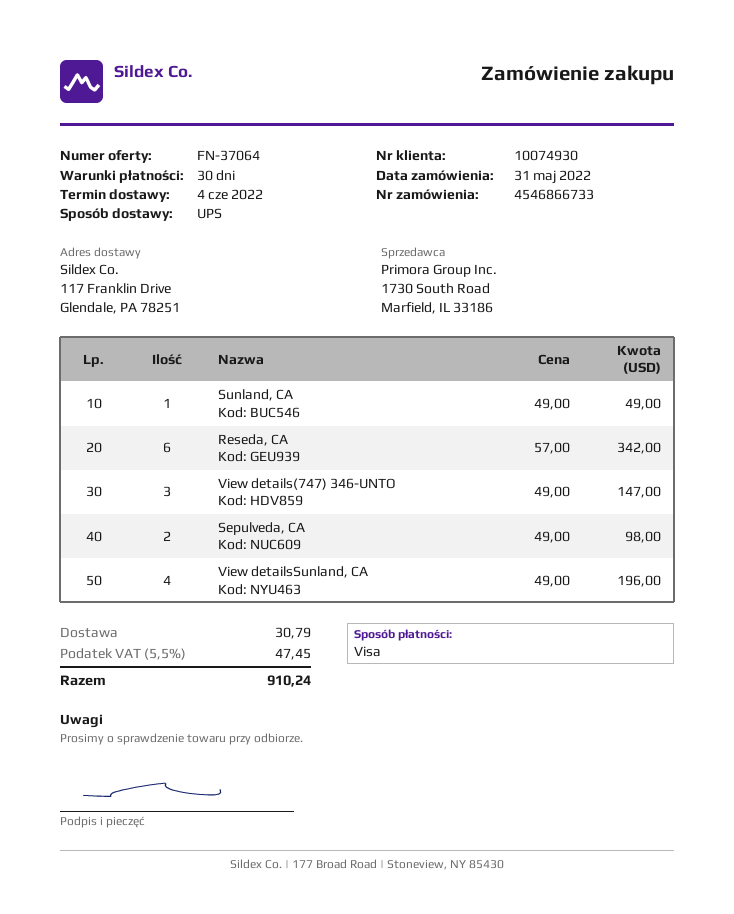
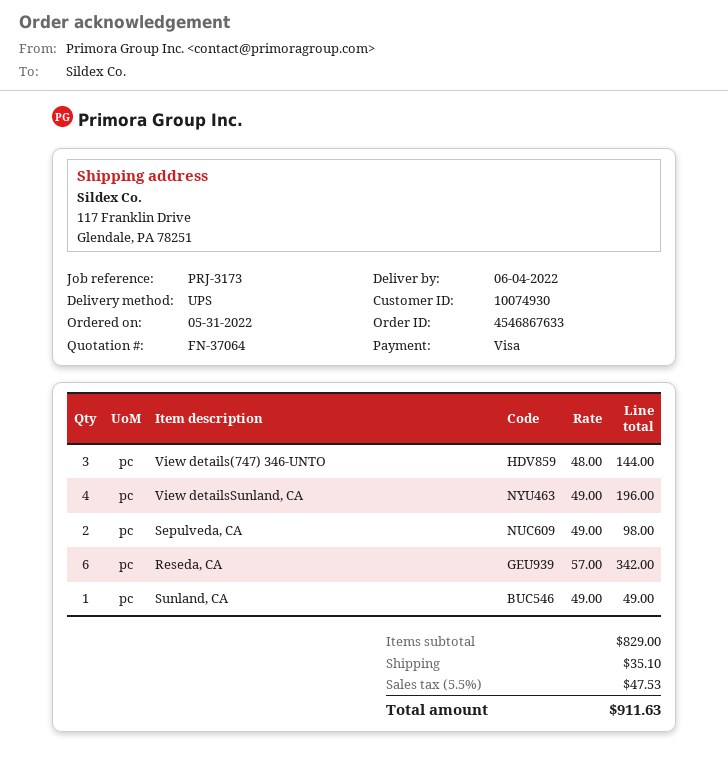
order number: 4546866733 -> 4546867633
View details(747) 346-UNTO: 3 x 49.00 = 147.00 -> 3 x 48.00 = 144.00
shipping: 30.79 -> 35.10
tax: 5.5% = 47.45 -> 5.5% = 47.53
total: 910.24 -> 911.63

